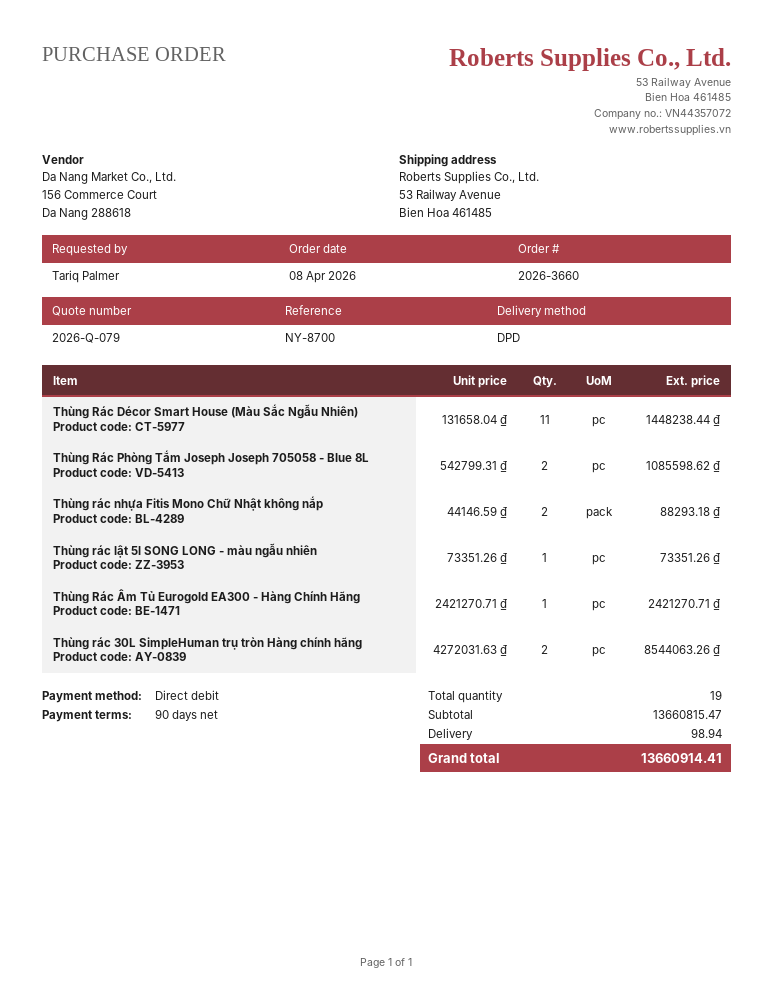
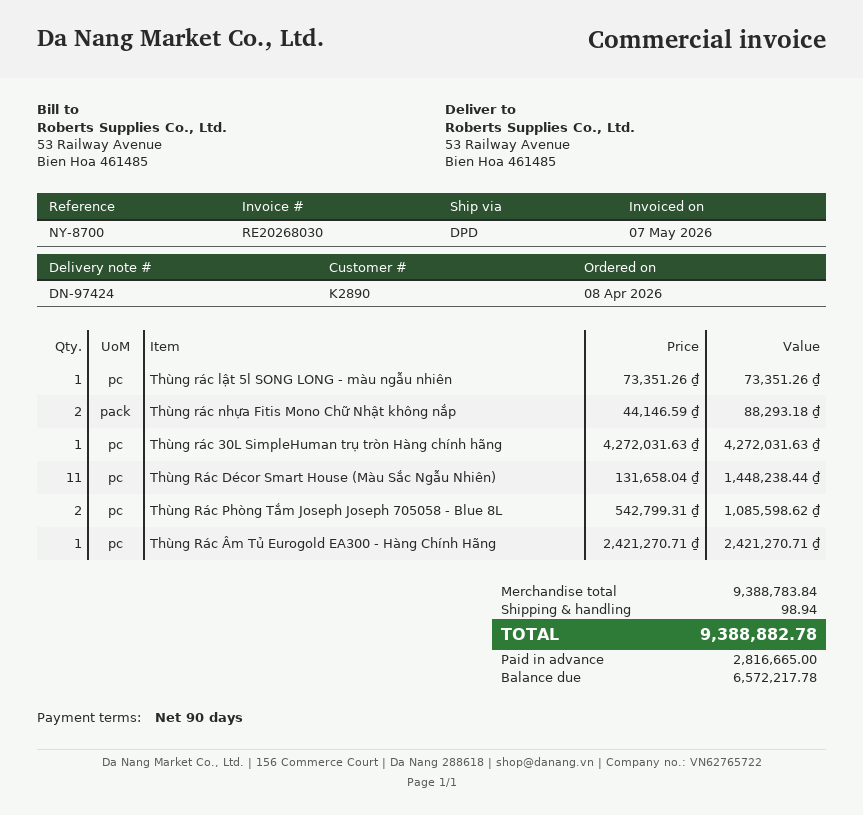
Thùng rác 30L SimpleHuman trụ tròn Hàng chính hãng: 2 x 4272031.63 = 8544063.26 -> 1 x 4272031.63 = 4272031.63
subtotal: 13660815.47 -> 9388783.84
total: 13660914.41 -> 9388882.78

